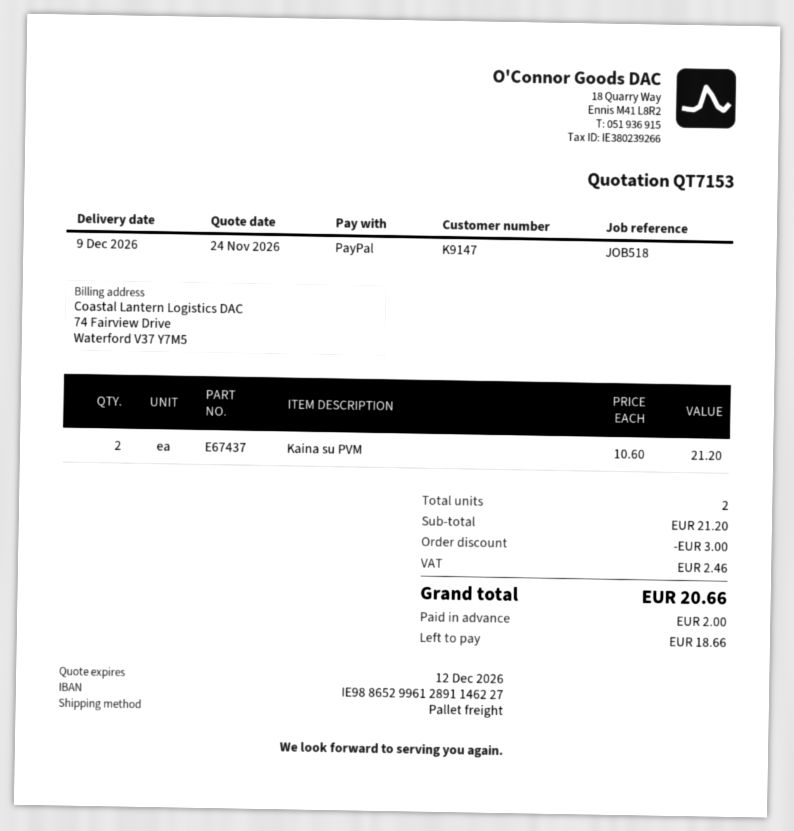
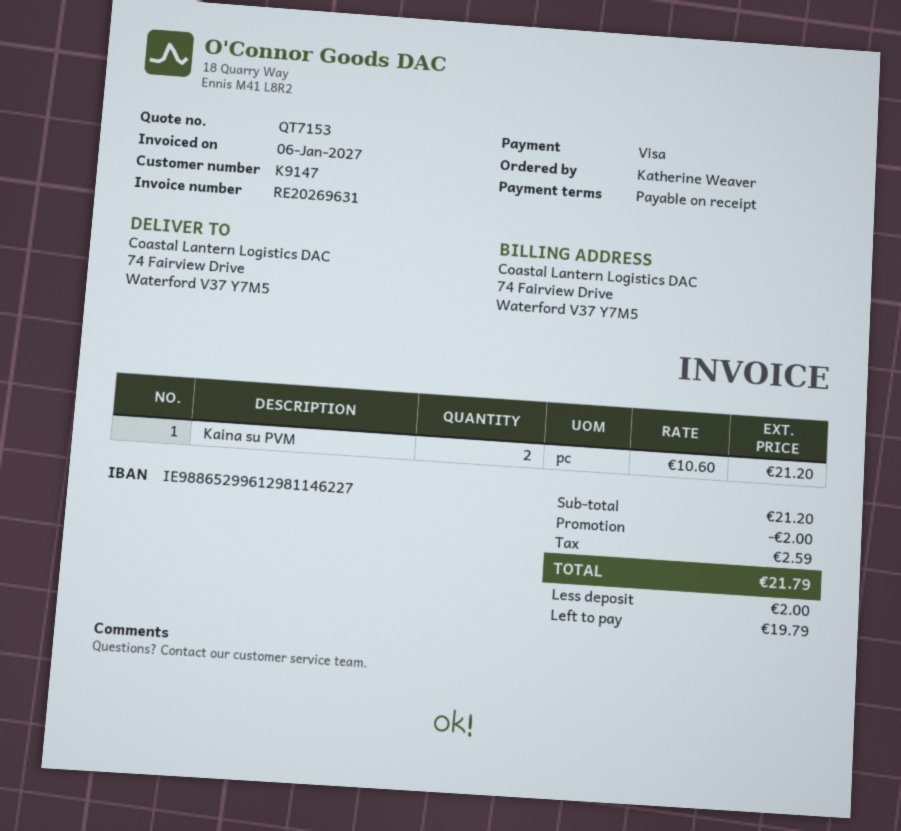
payment method: PayPal -> Visa
bank account: IE98865299612891146227 -> IE98865299612981146227
discount: 3.00 -> 2.00
tax: 2.46 -> 2.59
total: 20.66 -> 21.79
balance: 18.66 -> 19.79

